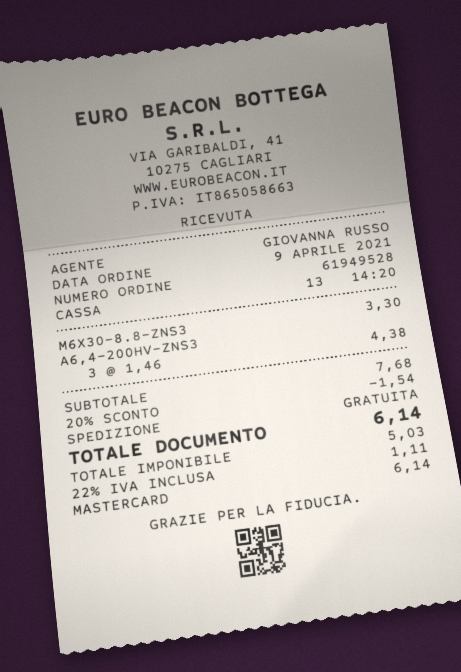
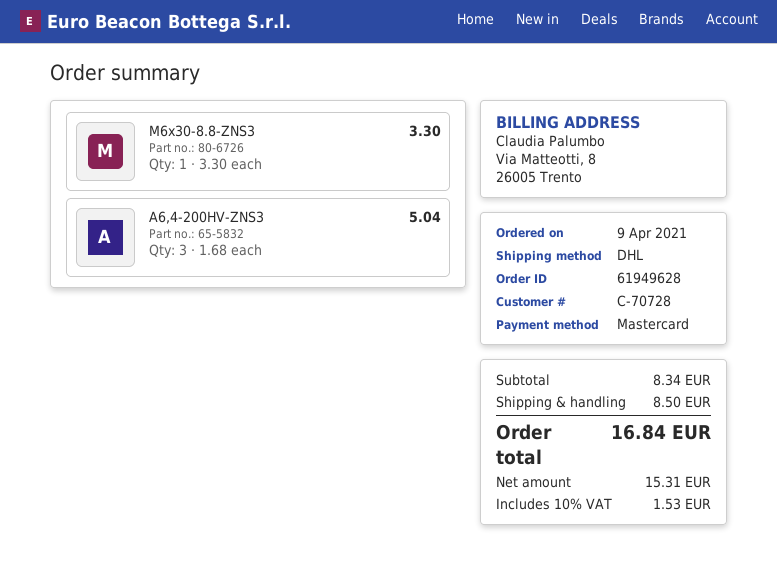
order number: 61949528 -> 61949628
A6,4-200HV-ZNS3: 3 x 1.46 = 4.38 -> 3 x 1.68 = 5.04
subtotal: 7.68 -> 8.34
discount: 20% = 1.54 -> none
shipping: 0.00 -> 8.50
net: 5.03 -> 15.31
tax: 22% = 1.11 -> 10% = 1.53
total: 6.14 -> 16.84

